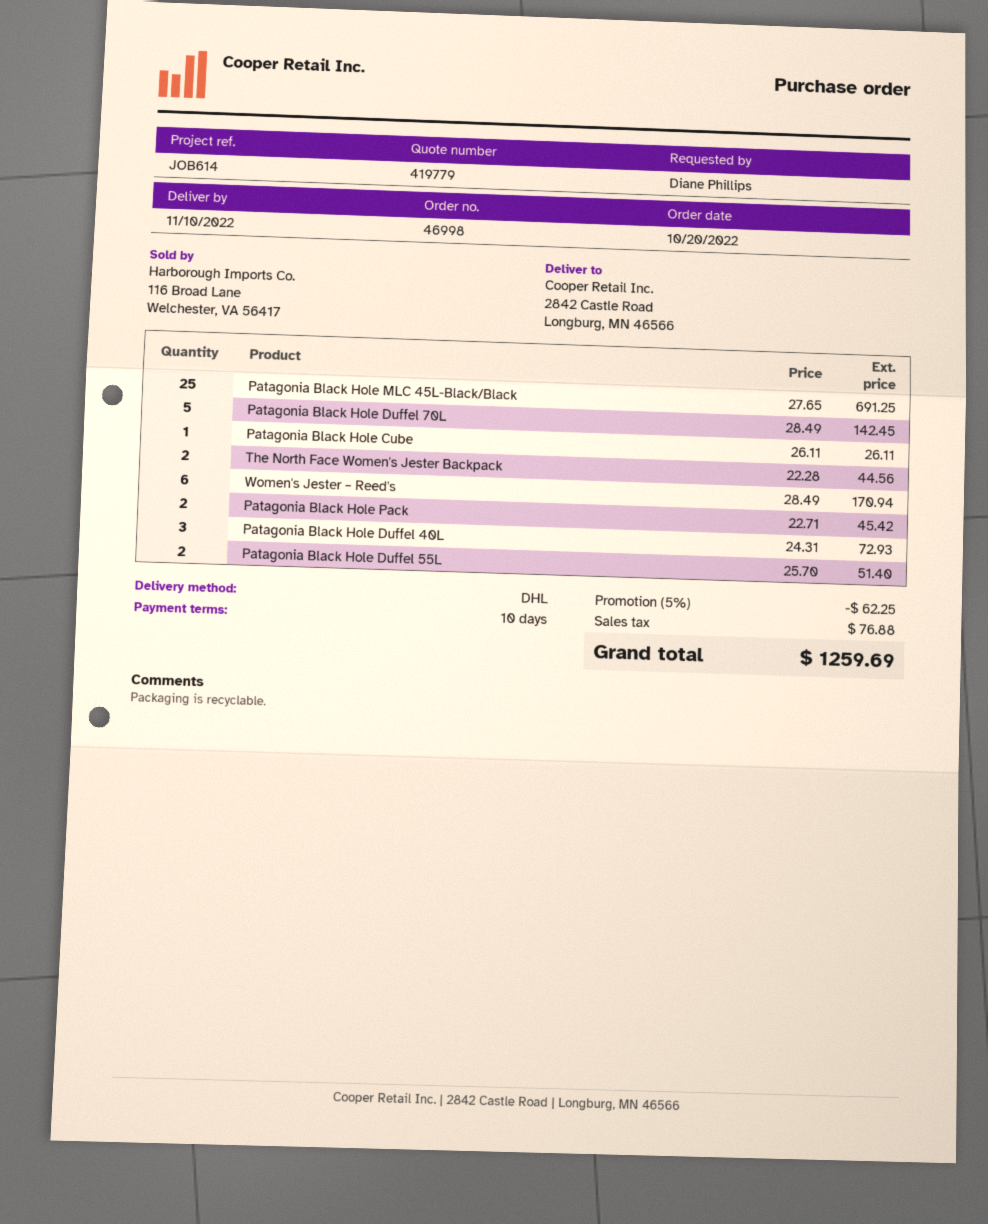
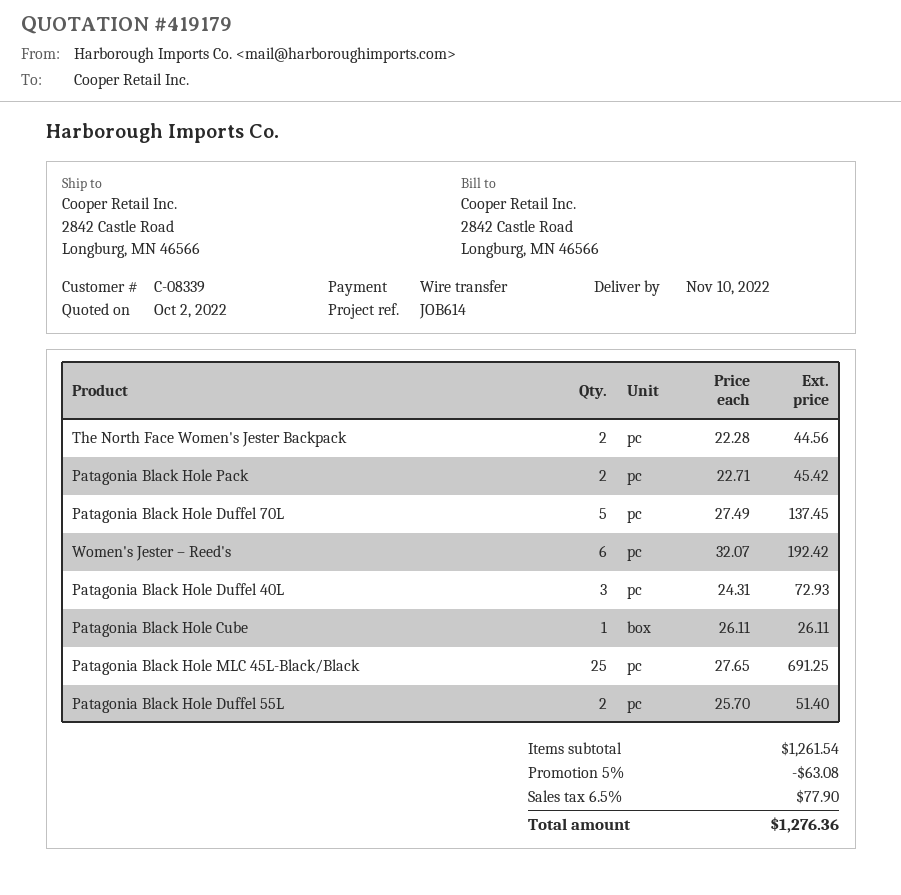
quote number: 419779 -> 419179
Patagonia Black Hole Duffel 70L: 5 x 28.49 = 142.45 -> 5 x 27.49 = 137.45
Women's Jester – Reed's: 6 x 28.49 = 170.94 -> 6 x 32.07 = 192.42
discount: 5% = 62.25 -> 5% = 63.08
tax: 76.88 -> 77.90
total: 1259.69 -> 1276.36

